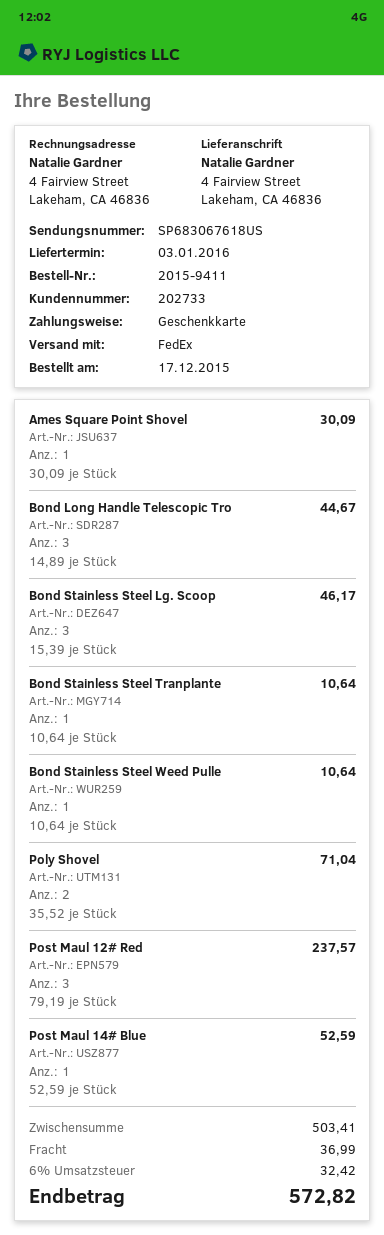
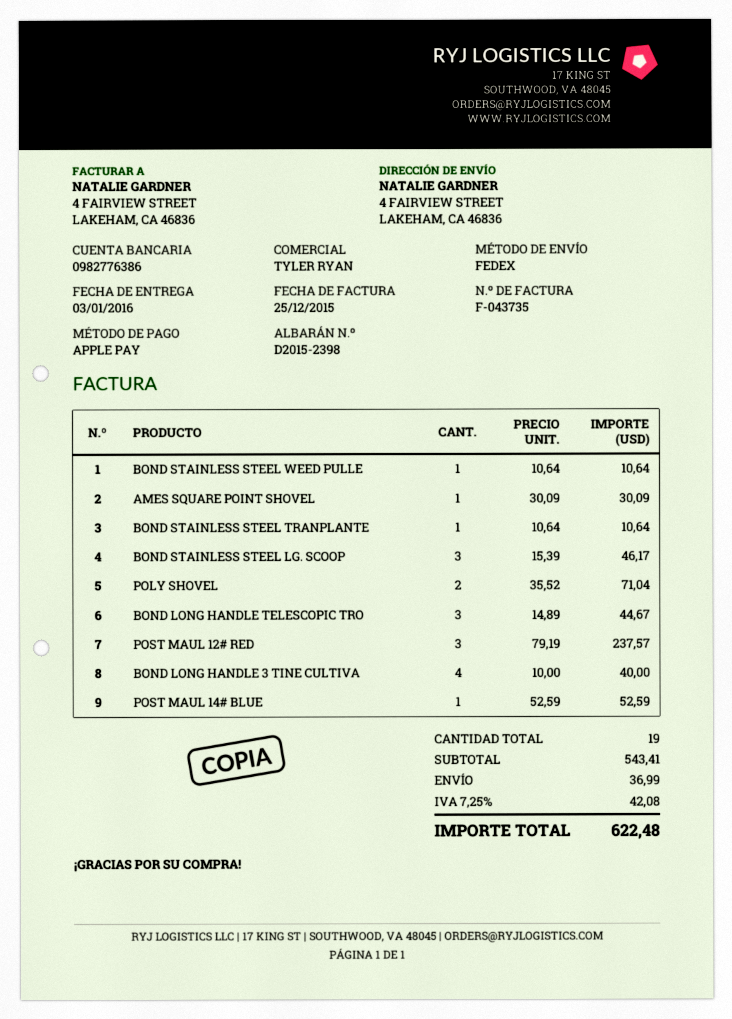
payment method: gift card -> Apple Pay
BOND LONG HANDLE 3 TINE CULTIVA: none -> 4 x 10.00 = 40.00
subtotal: 503.41 -> 543.41
tax: 6% = 32.42 -> 7.25% = 42.08
total: 572.82 -> 622.48

